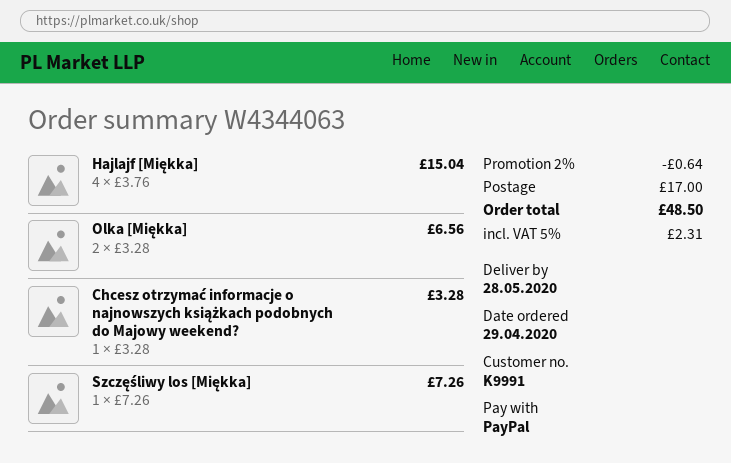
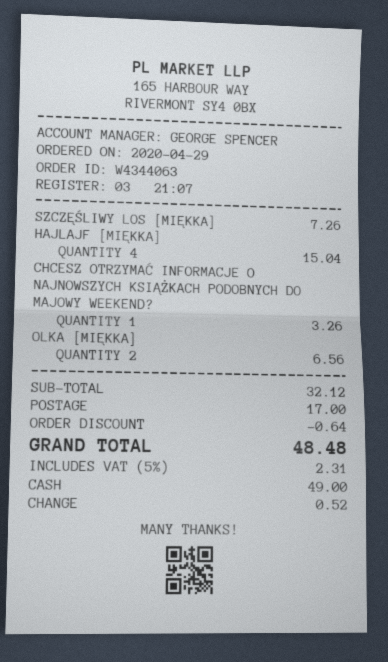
payment method: PayPal -> cash
Chcesz otrzymać informacje o najnowszych książkach podobnych do Majowy weekend?: 1 for 3.28 -> 1 for 3.26
total: 48.50 -> 48.48

